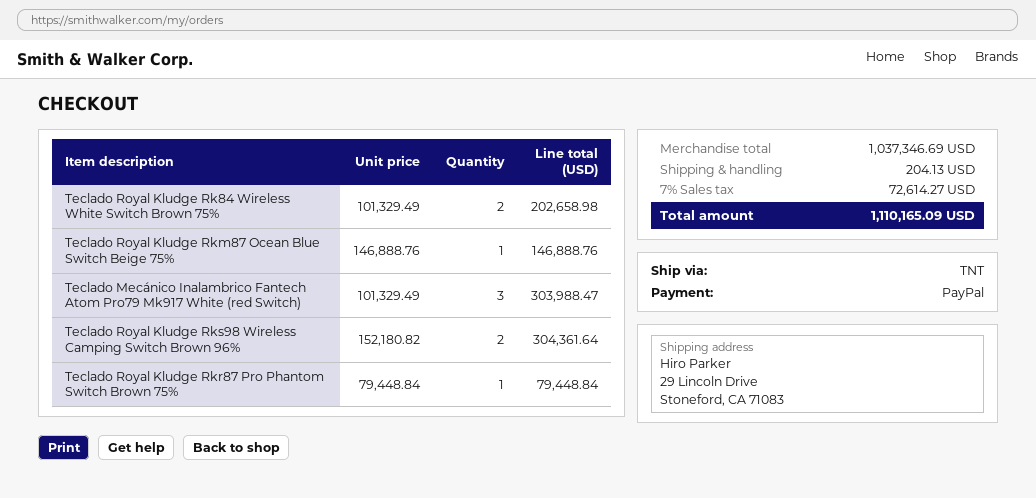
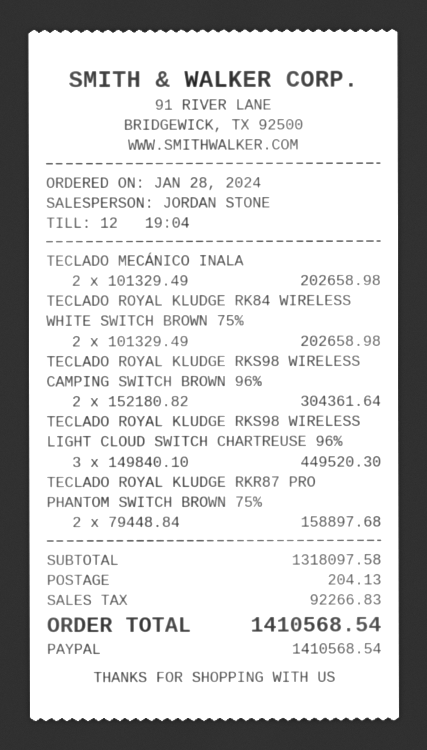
Teclado Royal Kludge Rkm87 Ocean Blue Switch Beige 75%: 1 x 146888.76 = 146888.76 -> none
Teclado Mecánico Inalambrico Fantech Atom Pro79 Mk917 White (red Switch): 3 x 101329.49 = 303988.47 -> 2 x 101329.49 = 202658.98
Teclado Royal Kludge Rkr87 Pro Phantom Switch Brown 75%: 1 x 79448.84 = 79448.84 -> 2 x 79448.84 = 158897.68
TECLADO ROYAL KLUDGE RKS98 WIRELESS LIGHT CLOUD SWITCH CHARTREUSE 96%: none -> 3 x 149840.10 = 449520.30
subtotal: 1037346.69 -> 1318097.58
tax: 72614.27 -> 92266.83
total: 1110165.09 -> 1410568.54

